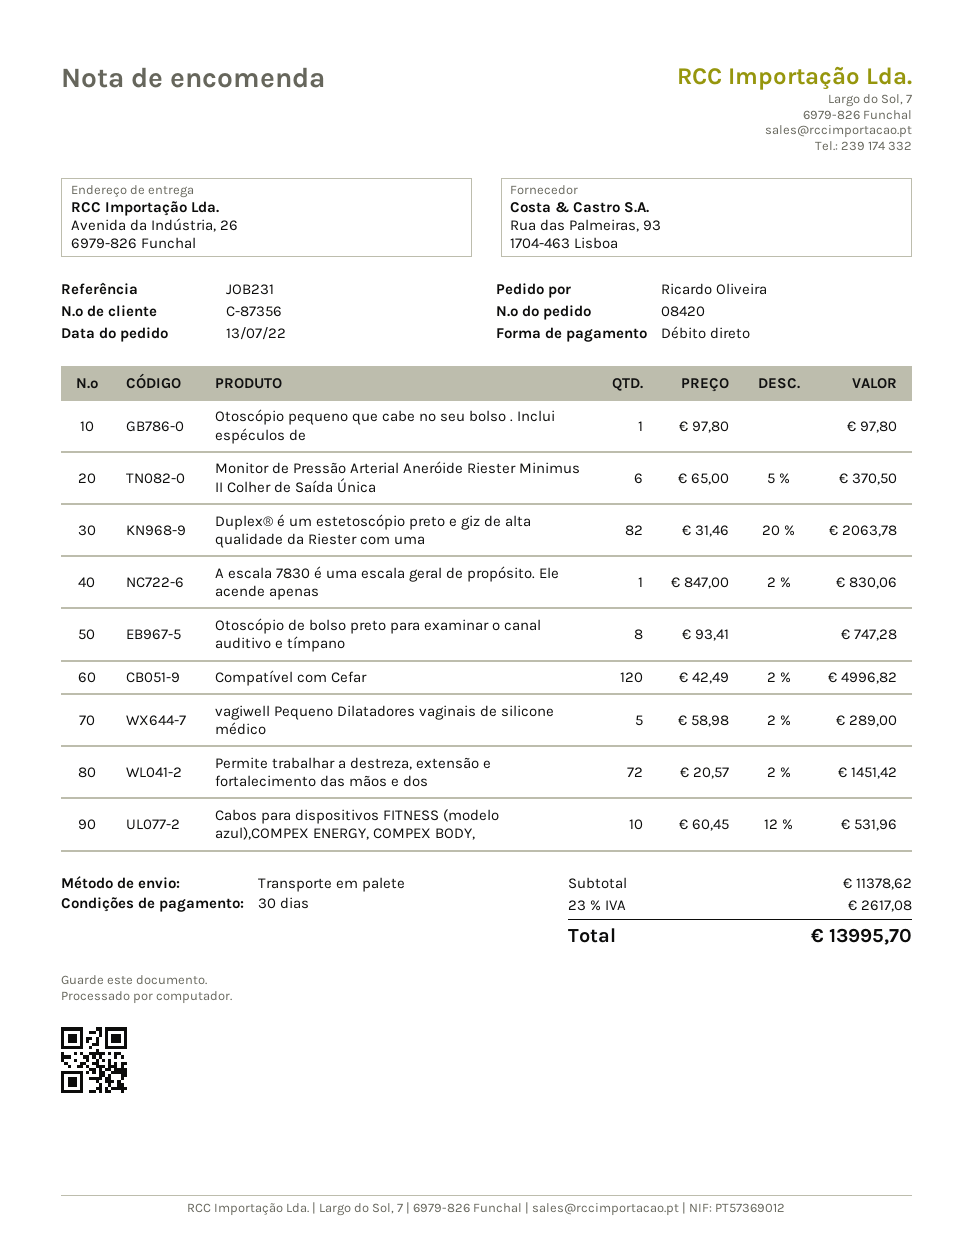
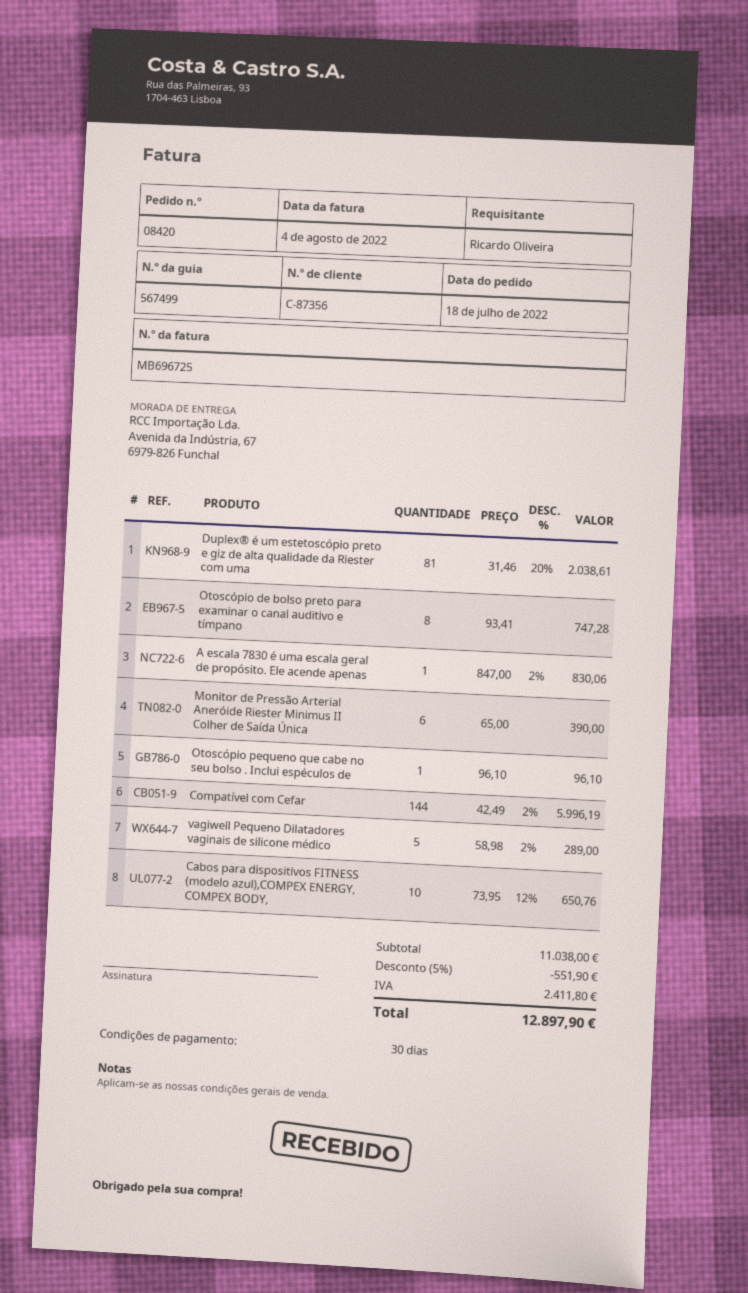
order date: 2022-07-13 -> 2022-07-18
ship to: Avenida da Indústria, 26, 6979-826 Funchal -> Avenida da Indústria, 67, 6979-826 Funchal
Otoscópio pequeno que cabe no seu bolso . Inclui espéculos de: 1 x 97.80 = 97.80 -> 1 x 96.10 = 96.10
Monitor de Pressão Arterial Aneróide Riester Minimus II Colher de Saída Única: 6 x 65.00 - 5% = 370.50 -> 6 x 65.00 = 390.00
Duplex® é um estetoscópio preto e giz de alta qualidade da Riester com uma: 82 x 31.46 - 20% = 2063.78 -> 81 x 31.46 - 20% = 2038.61
Compatível com Cefar: 120 x 42.49 - 2% = 4996.82 -> 144 x 42.49 - 2% = 5996.19
Permite trabalhar a destreza, extensão e fortalecimento das mãos e dos: 72 x 20.57 - 2% = 1451.42 -> none
Cabos para dispositivos FITNESS (modelo azul),COMPEX ENERGY, COMPEX BODY,: 10 x 60.45 - 12% = 531.96 -> 10 x 73.95 - 12% = 650.76
subtotal: 11378.62 -> 11038.00
discount: none -> 5% = 551.90
tax: 2617.08 -> 2411.80
total: 13995.70 -> 12897.90

